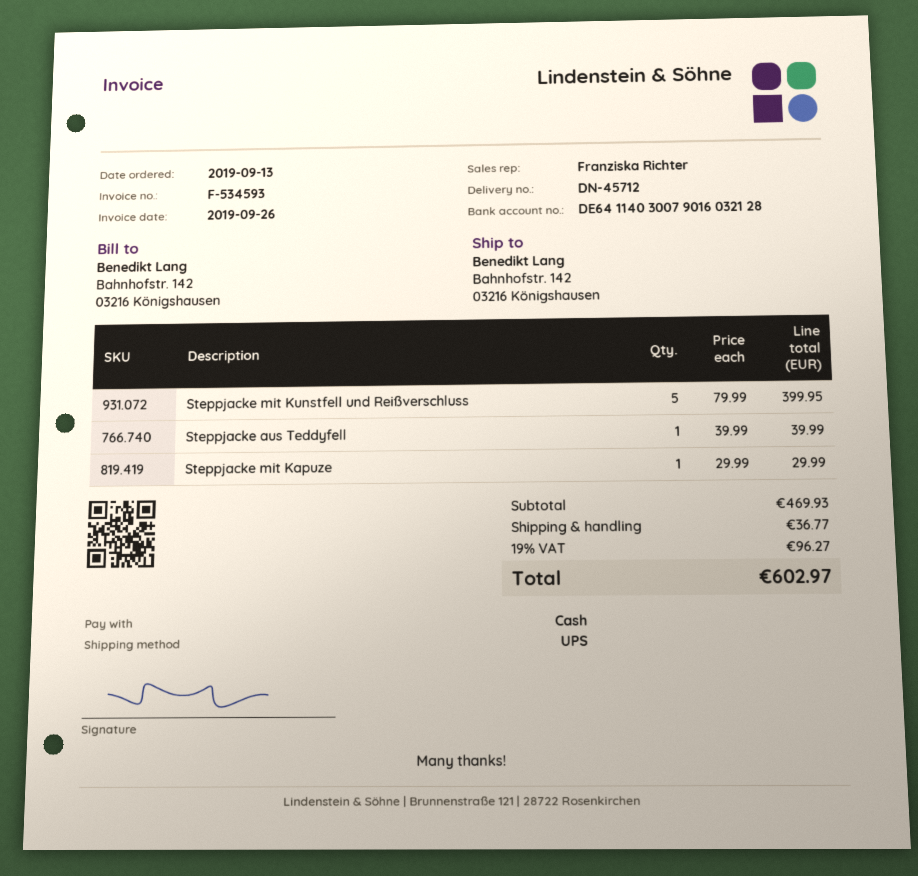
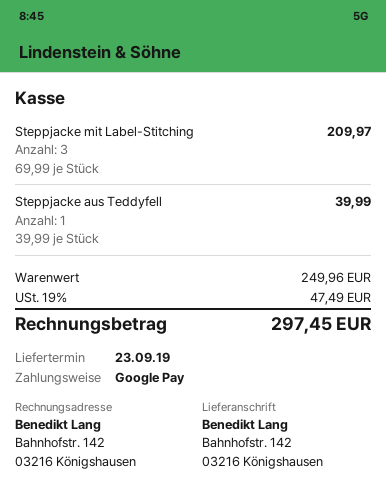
payment method: cash -> Google Pay
Steppjacke mit Kunstfell und Reißverschluss: 5 x 79.99 = 399.95 -> none
Steppjacke mit Kapuze: 1 x 29.99 = 29.99 -> none
Steppjacke mit Label-Stitching: none -> 3 x 69.99 = 209.97
subtotal: 469.93 -> 249.96
shipping: 36.77 -> none
tax: 19% = 96.27 -> 19% = 47.49
total: 602.97 -> 297.45

